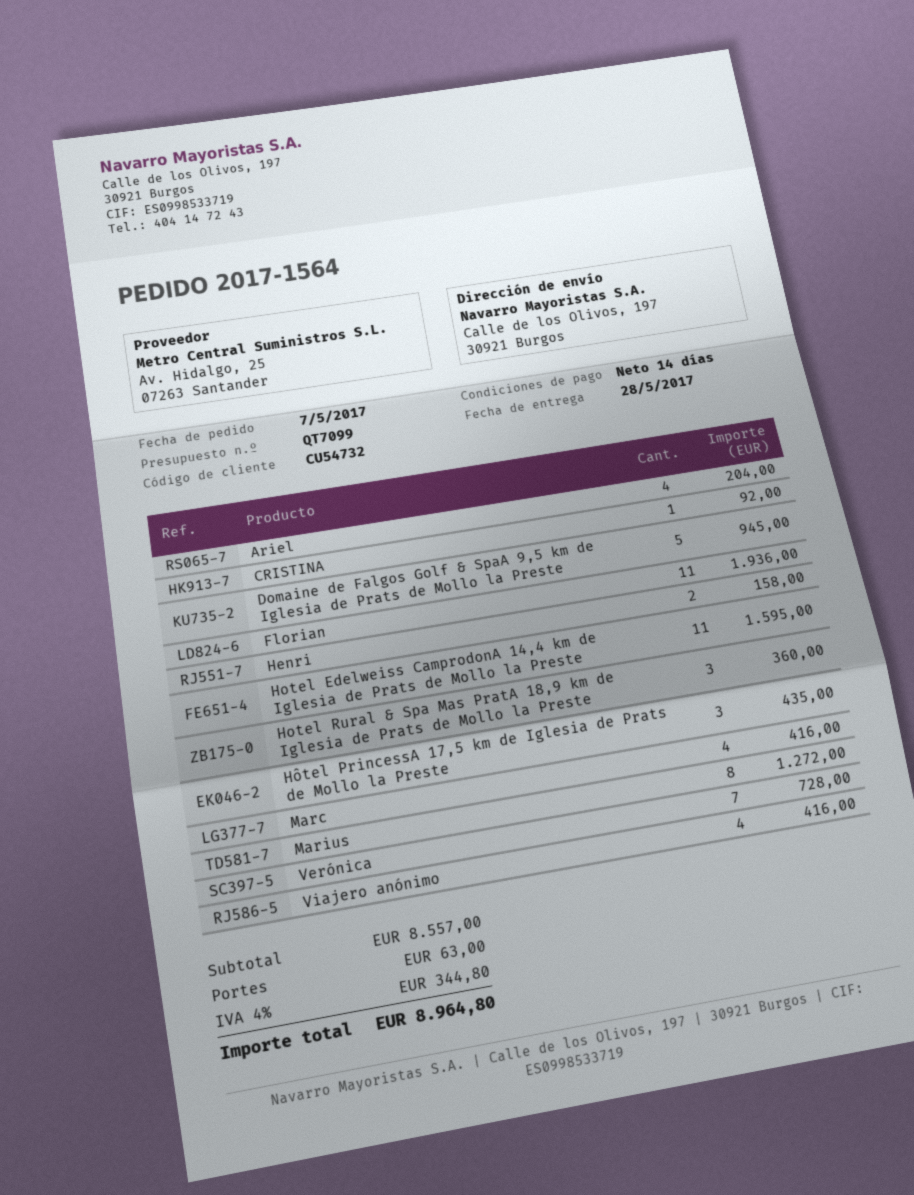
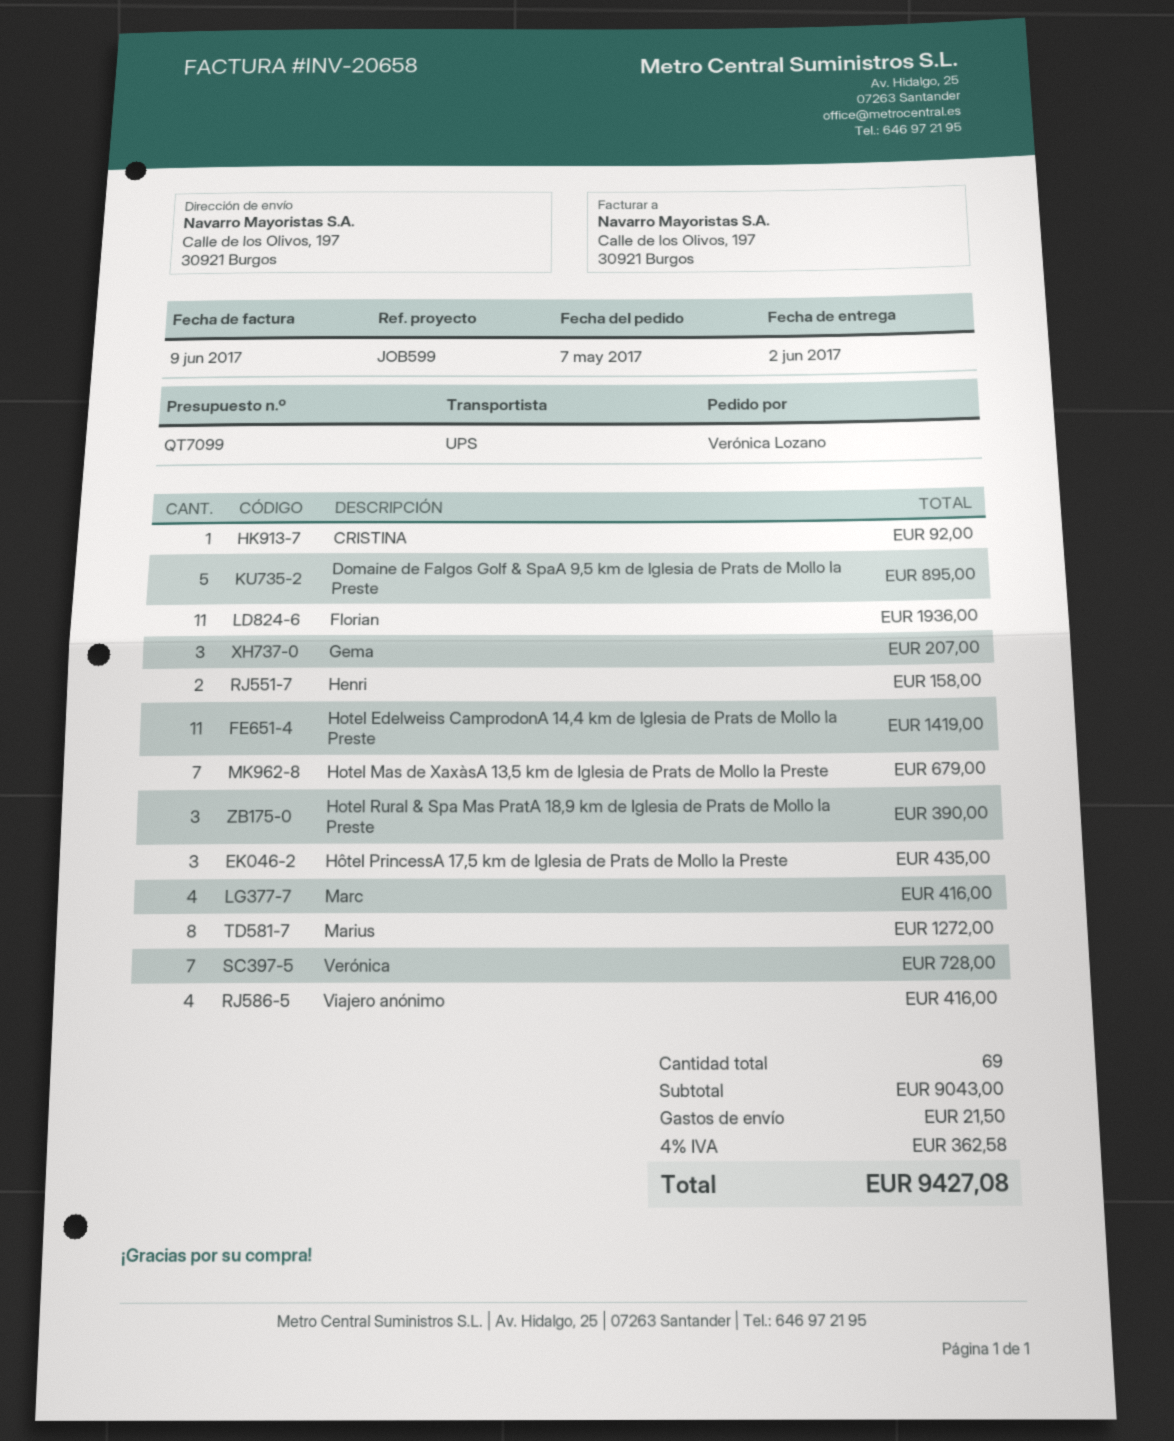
delivery date: 2017-05-28 -> 2017-06-02
Ariel: 4 for 204.00 -> none
Domaine de Falgos Golf & SpaA 9,5 km de Iglesia de Prats de Mollo la Preste: 5 for 945.00 -> 5 for 895.00
Hotel Edelweiss CamprodonA 14,4 km de Iglesia de Prats de Mollo la Preste: 11 for 1595.00 -> 11 for 1419.00
Hotel Rural & Spa Mas PratA 18,9 km de Iglesia de Prats de Mollo la Preste: 3 for 360.00 -> 3 for 390.00
Gema: none -> 3 for 207.00
Hotel Mas de XaxàsA 13,5 km de Iglesia de Prats de Mollo la Preste: none -> 7 for 679.00
subtotal: 8557.00 -> 9043.00
shipping: 63.00 -> 21.50
tax: 4% = 344.80 -> 4% = 362.58
total: 8964.80 -> 9427.08

